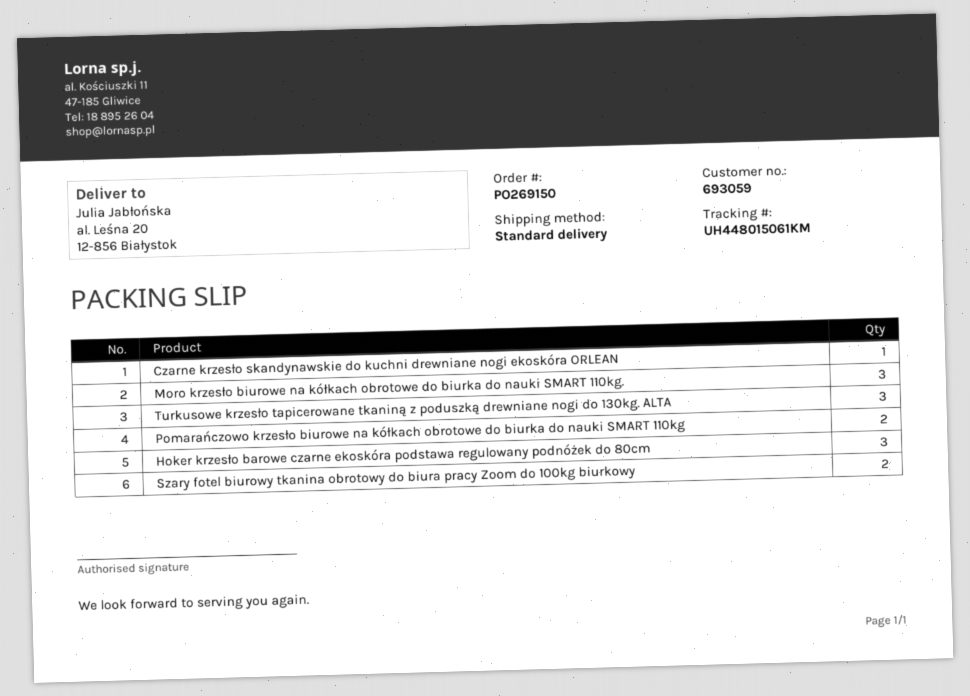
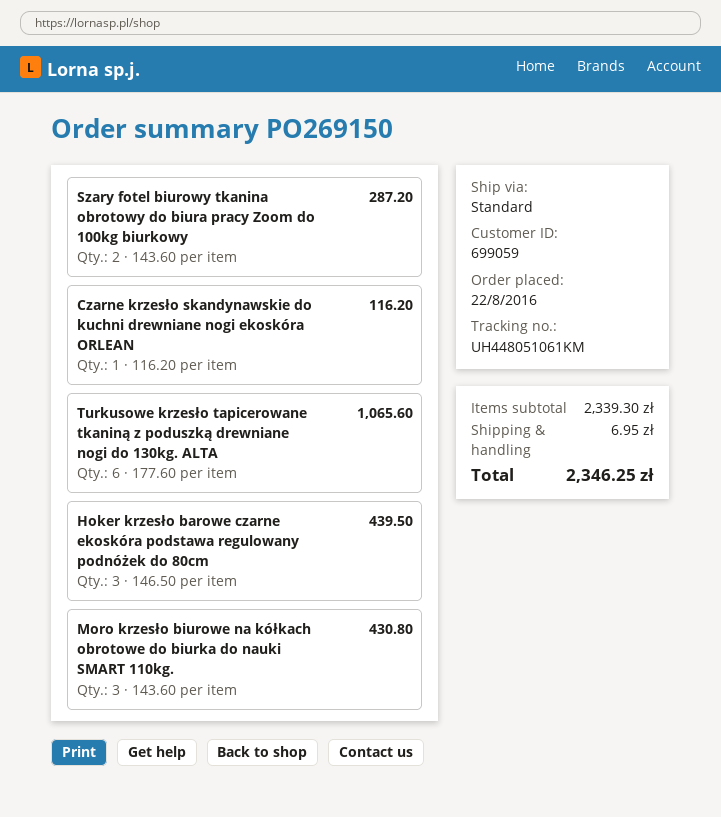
customer number: 693059 -> 699059
tracking number: UH448015061KM -> UH448051061KM
Turkusowe krzesło tapicerowane tkaniną z poduszką drewniane nogi do 130kg. ALTA: 3 -> 6
Pomarańczowo krzesło biurowe na kółkach obrotowe do biurka do nauki SMART 110kg: 2 -> none

